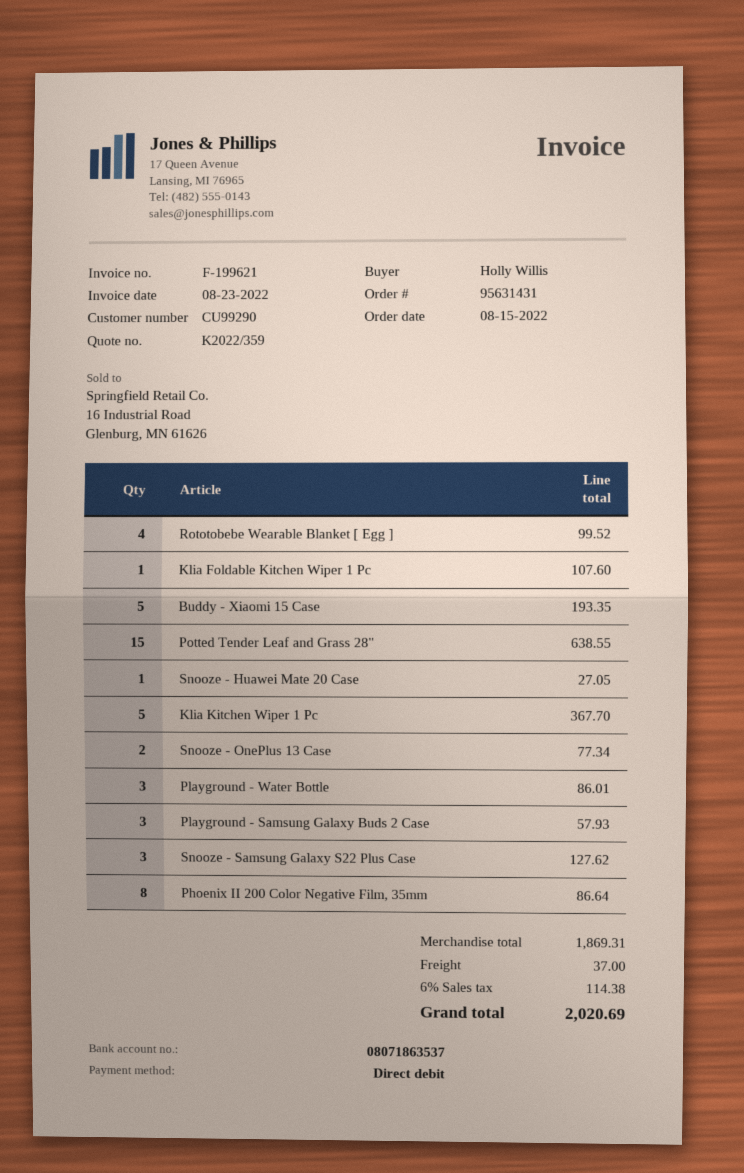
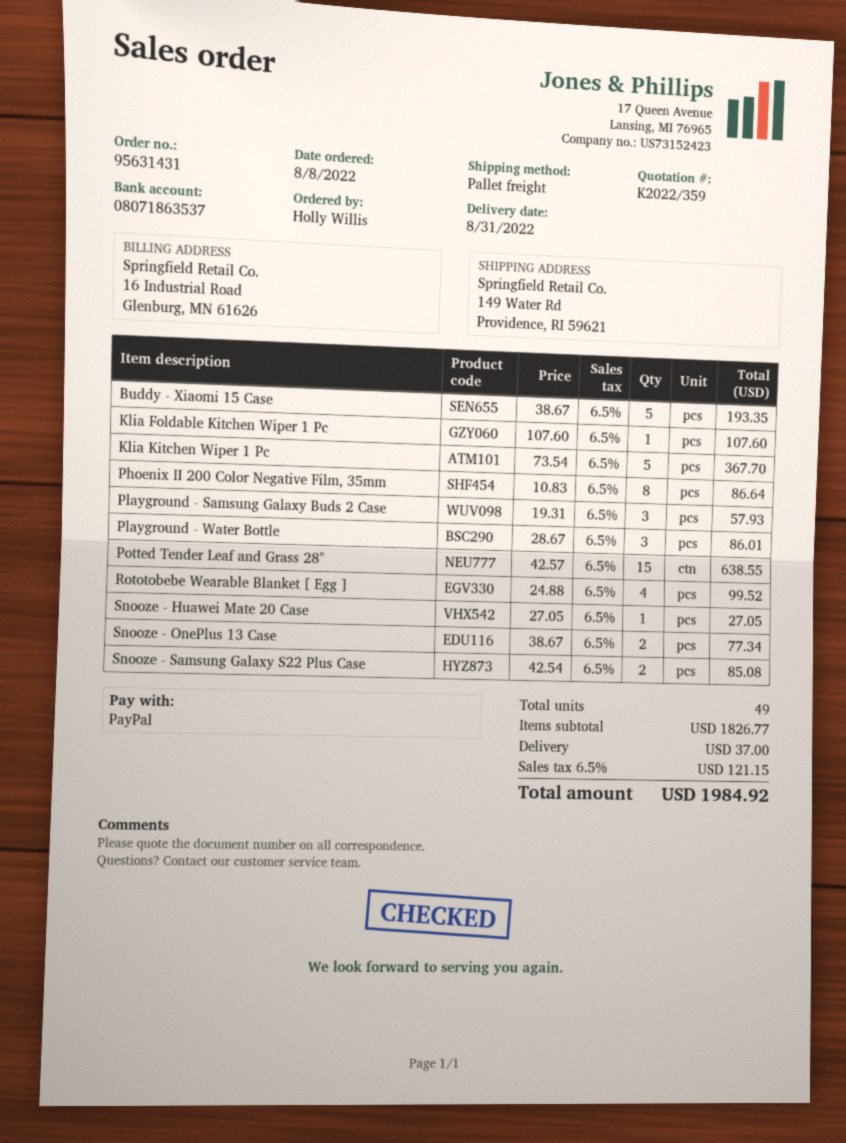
order date: 2022-08-15 -> 2022-08-08
payment method: direct debit -> PayPal
Snooze - Samsung Galaxy S22 Plus Case: 3 for 127.62 -> 2 for 85.08
subtotal: 1869.31 -> 1826.77
tax: 6% = 114.38 -> 6.5% = 121.15
total: 2020.69 -> 1984.92

